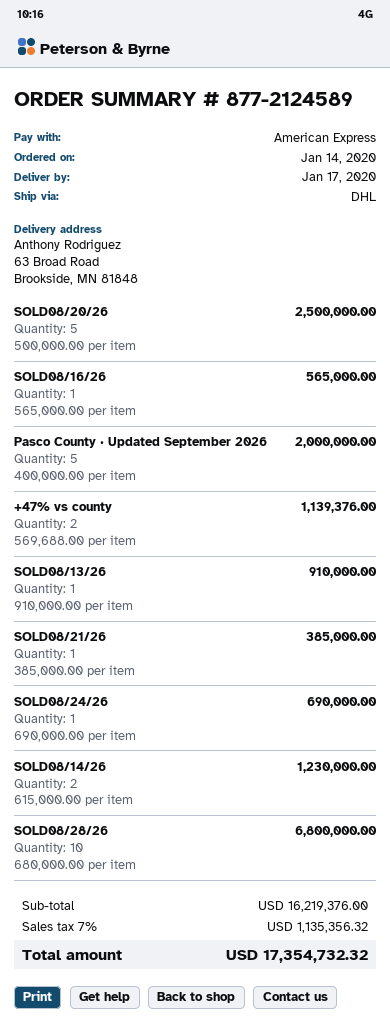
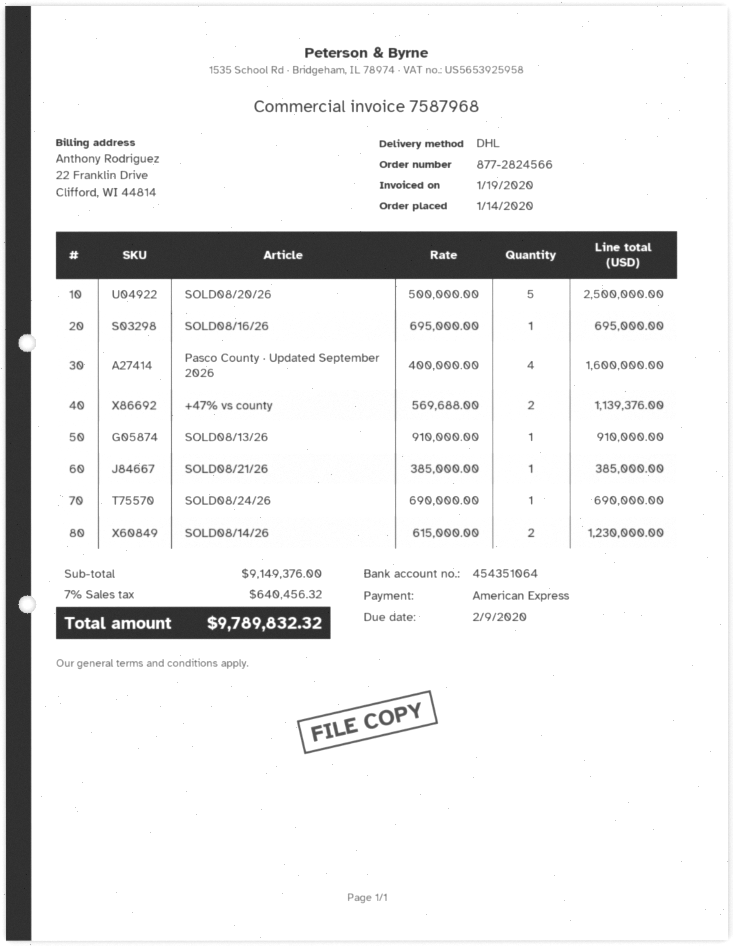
order number: 877-2124589 -> 877-2824566
SOLD08/16/26: 1 x 565000.00 = 565000.00 -> 1 x 695000.00 = 695000.00
Pasco County · Updated September 2026: 5 x 400000.00 = 2000000.00 -> 4 x 400000.00 = 1600000.00
SOLD08/28/26: 10 x 680000.00 = 6800000.00 -> none
subtotal: 16219376.00 -> 9149376.00
tax: 7% = 1135356.32 -> 7% = 640456.32
total: 17354732.32 -> 9789832.32

